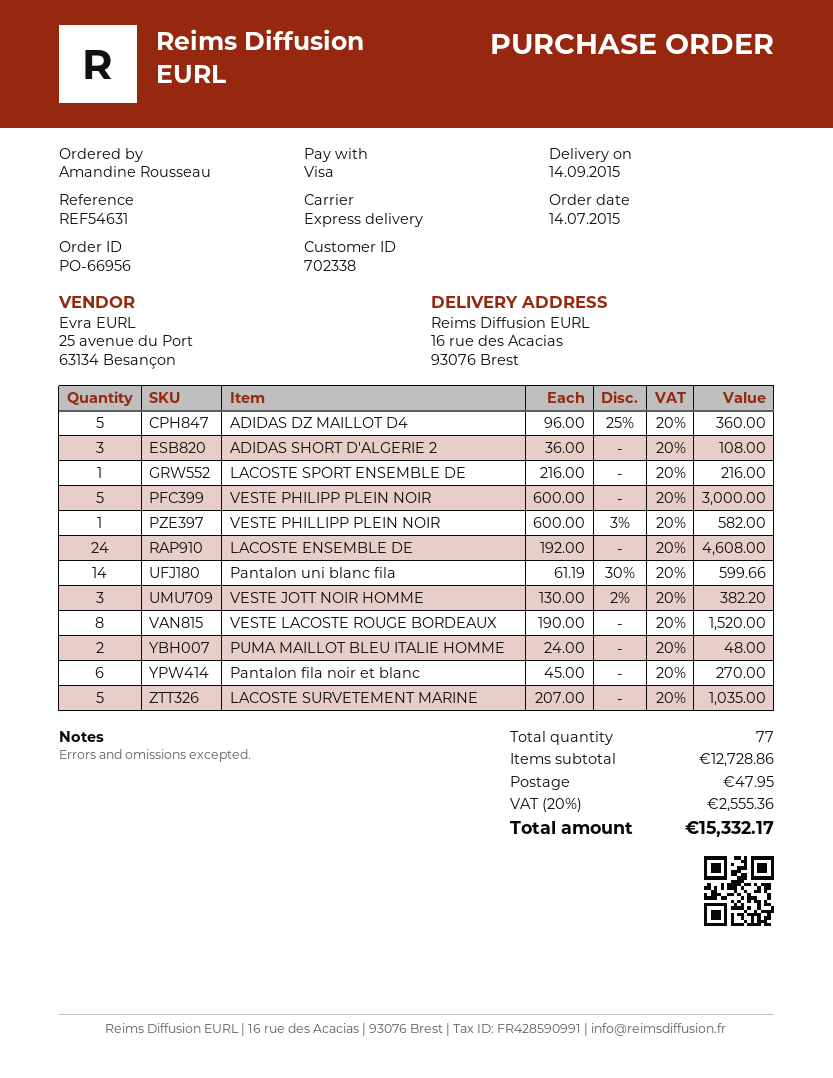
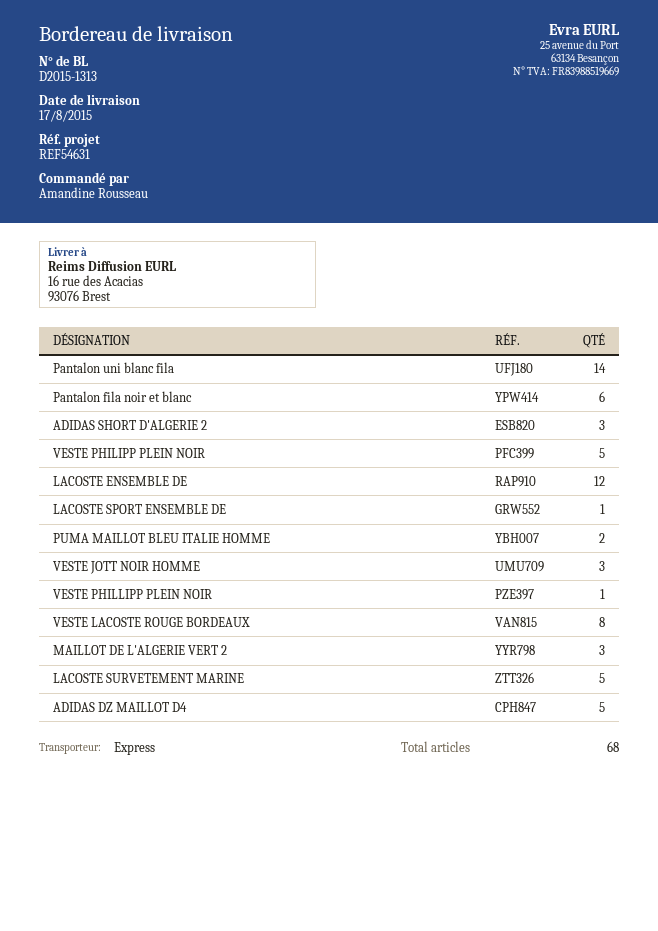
delivery date: 2015-09-14 -> 2015-08-17
LACOSTE ENSEMBLE DE: 24 -> 12
MAILLOT DE L'ALGERIE VERT 2: none -> 3
total quantity: 77 -> 68

